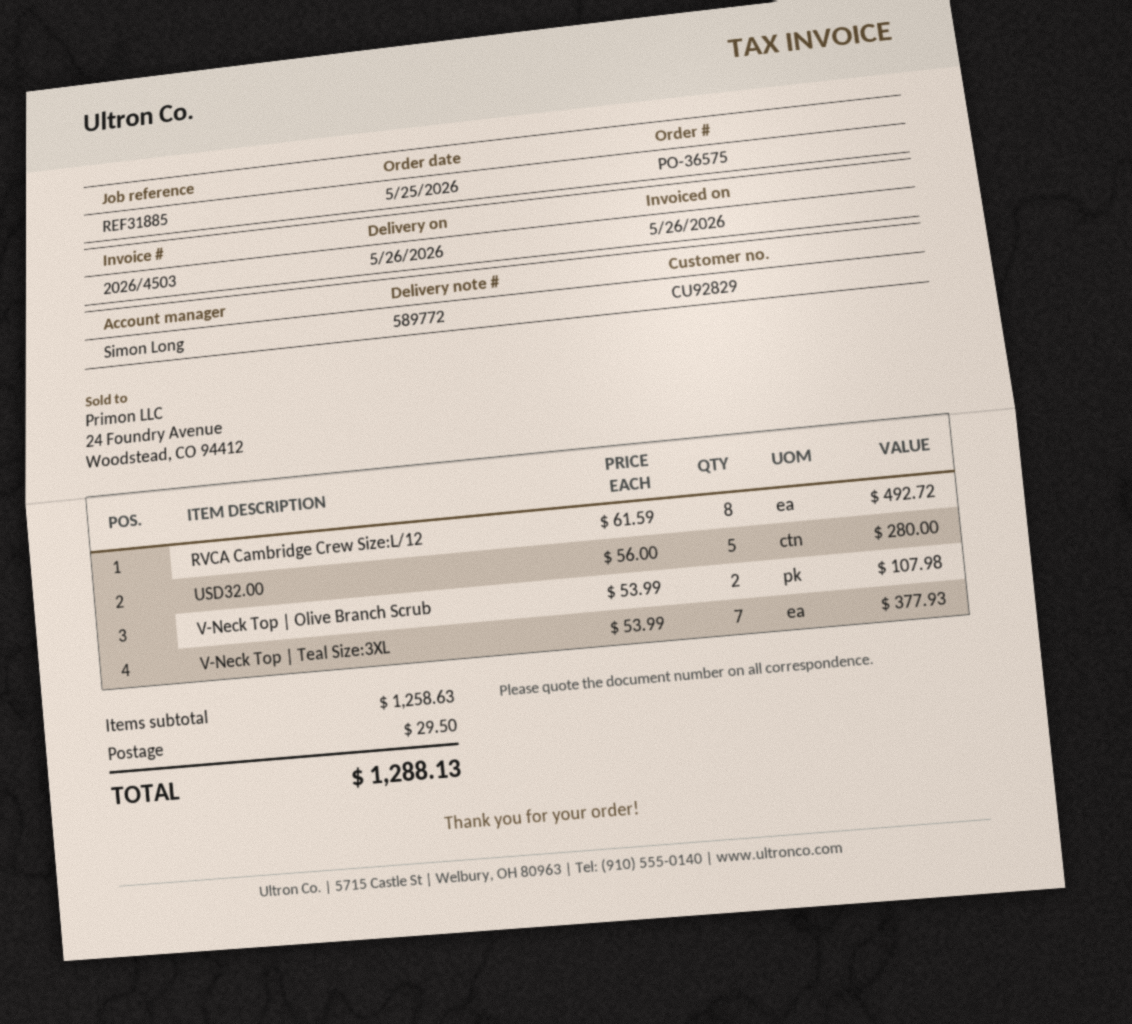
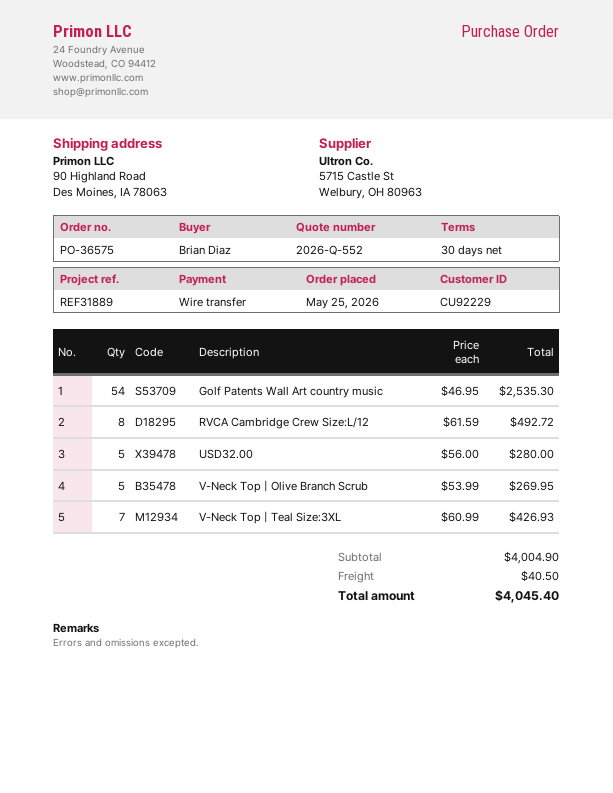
customer number: CU92829 -> CU92229
reference: REF31885 -> REF31889
V-Neck Top | Olive Branch Scrub: 2 x 53.99 = 107.98 -> 5 x 53.99 = 269.95
V-Neck Top | Teal Size:3XL: 7 x 53.99 = 377.93 -> 7 x 60.99 = 426.93
Golf Patents Wall Art country music: none -> 54 x 46.95 = 2535.30
subtotal: 1258.63 -> 4004.90
shipping: 29.50 -> 40.50
total: 1288.13 -> 4045.40

